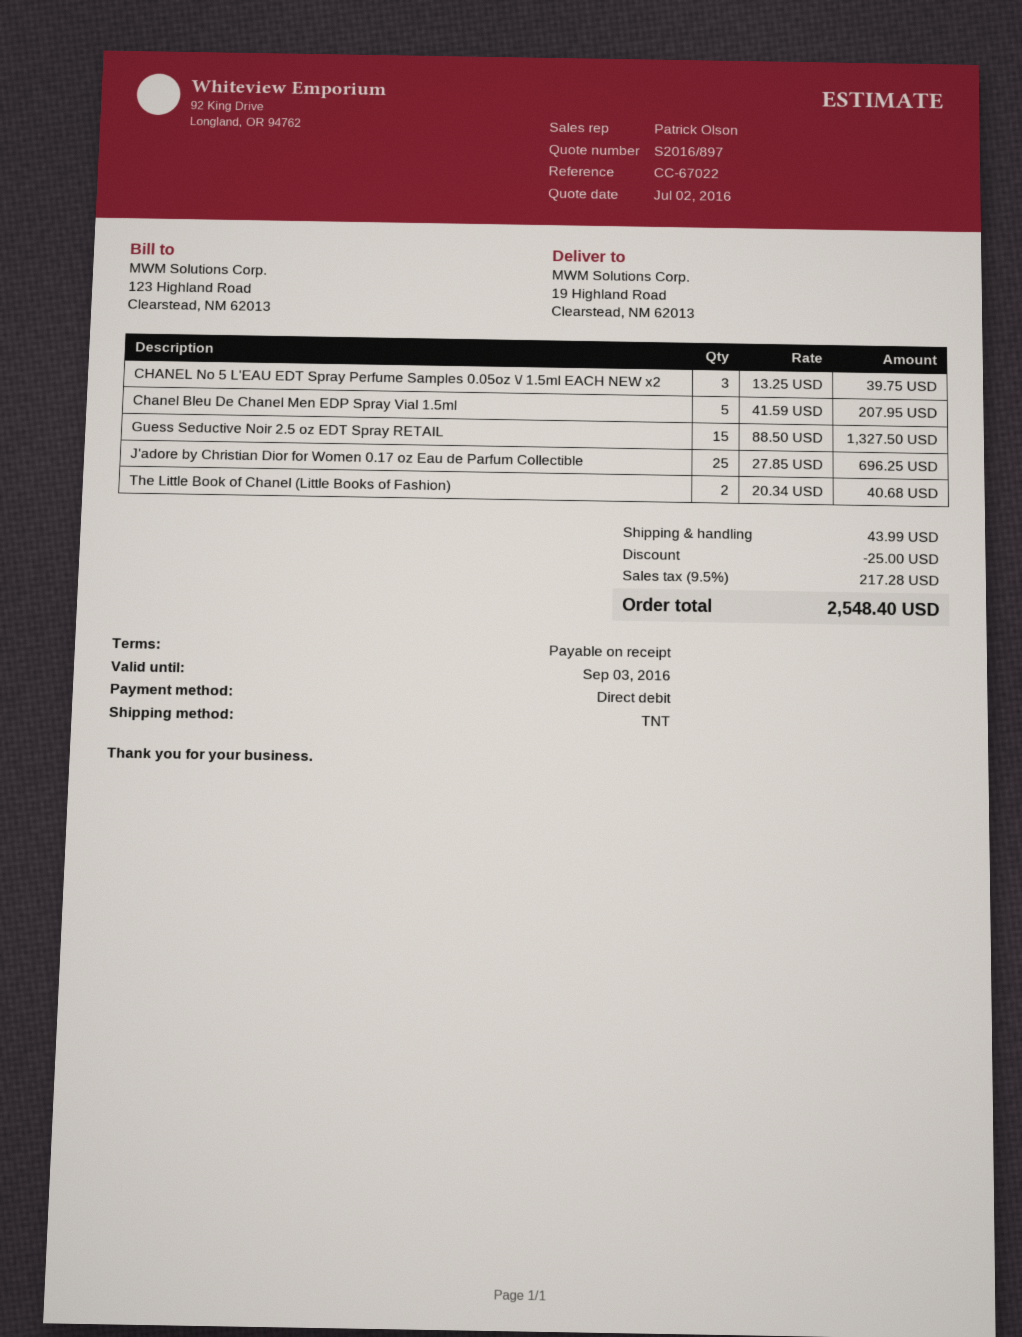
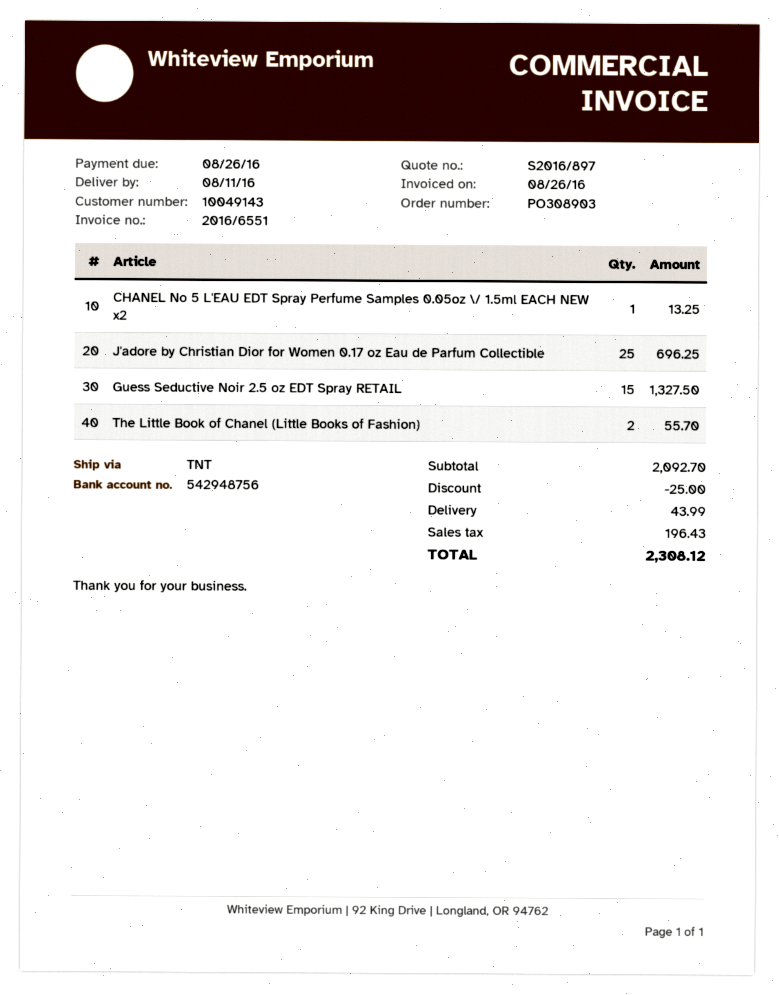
CHANEL No 5 L'EAU EDT Spray Perfume Samples 0.05oz \/ 1.5ml EACH NEW x2: 3 for 39.75 -> 1 for 13.25
Chanel Bleu De Chanel Men EDP Spray Vial 1.5ml: 5 for 207.95 -> none
The Little Book of Chanel (Little Books of Fashion): 2 for 40.68 -> 2 for 55.70
tax: 217.28 -> 196.43
total: 2548.40 -> 2308.12

